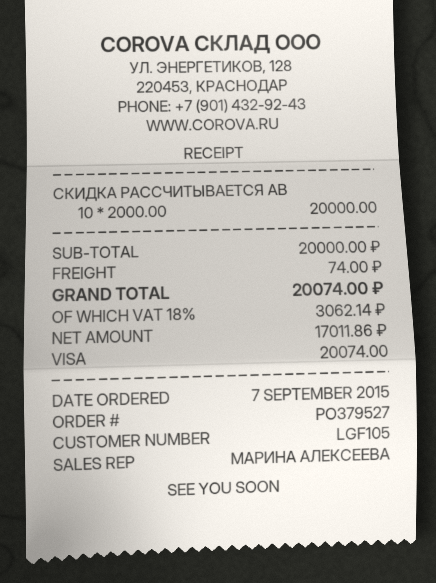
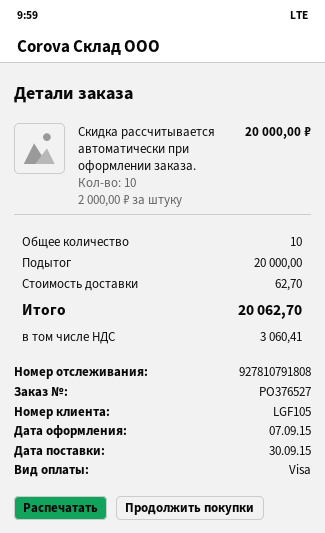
order number: PO379527 -> PO376527
shipping: 74.00 -> 62.70
tax: 3062.14 -> 3060.41
total: 20074.00 -> 20062.70

